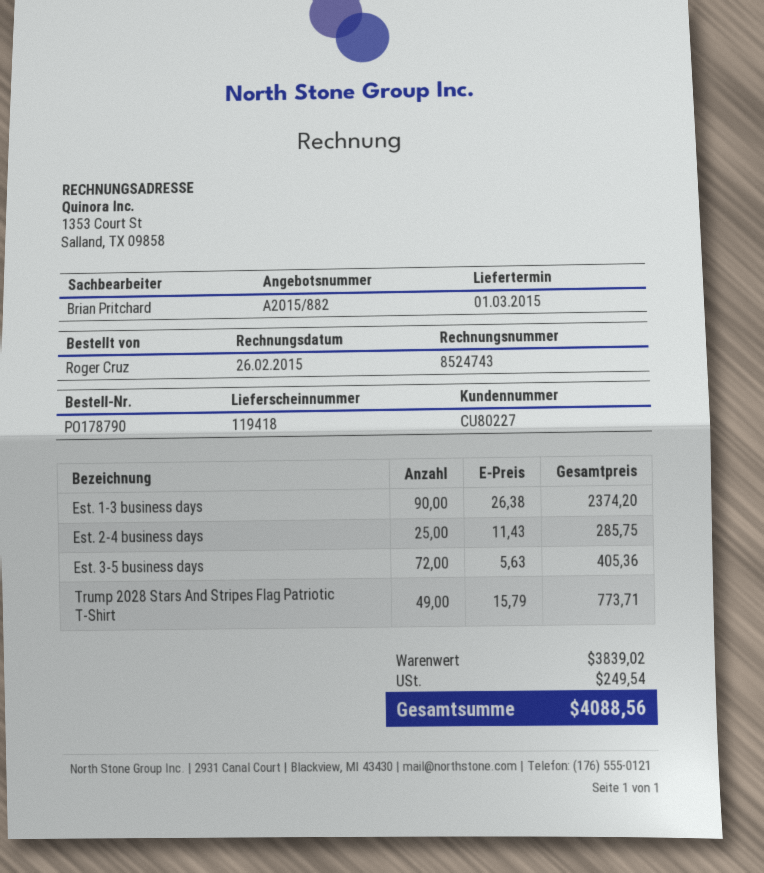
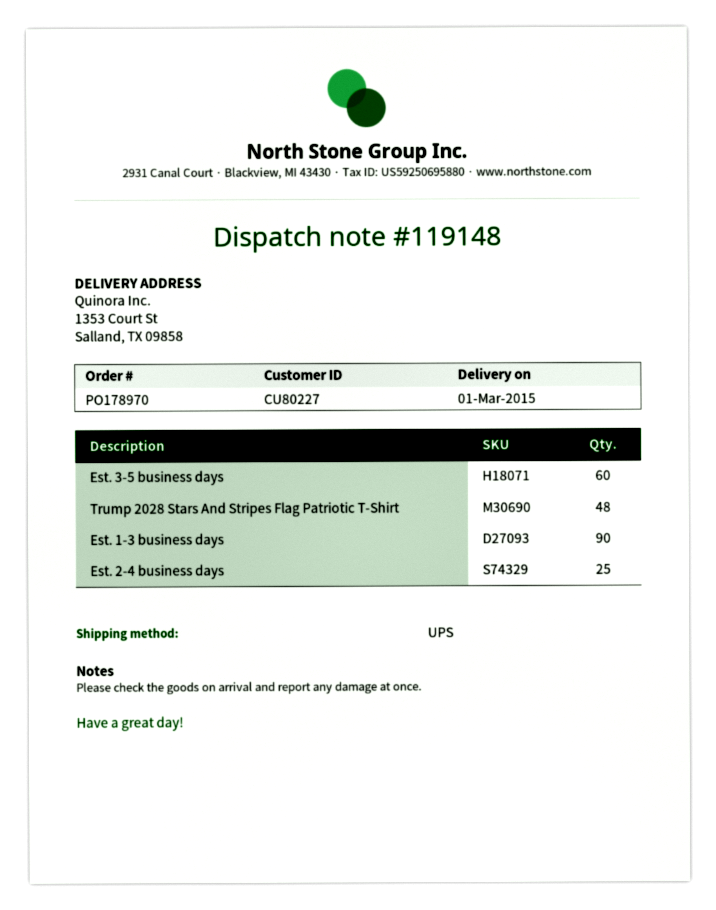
order number: PO178790 -> PO178970
delivery note number: 119418 -> 119148
Est. 3-5 business days: 72 -> 60
Trump 2028 Stars And Stripes Flag Patriotic T-Shirt: 49 -> 48

